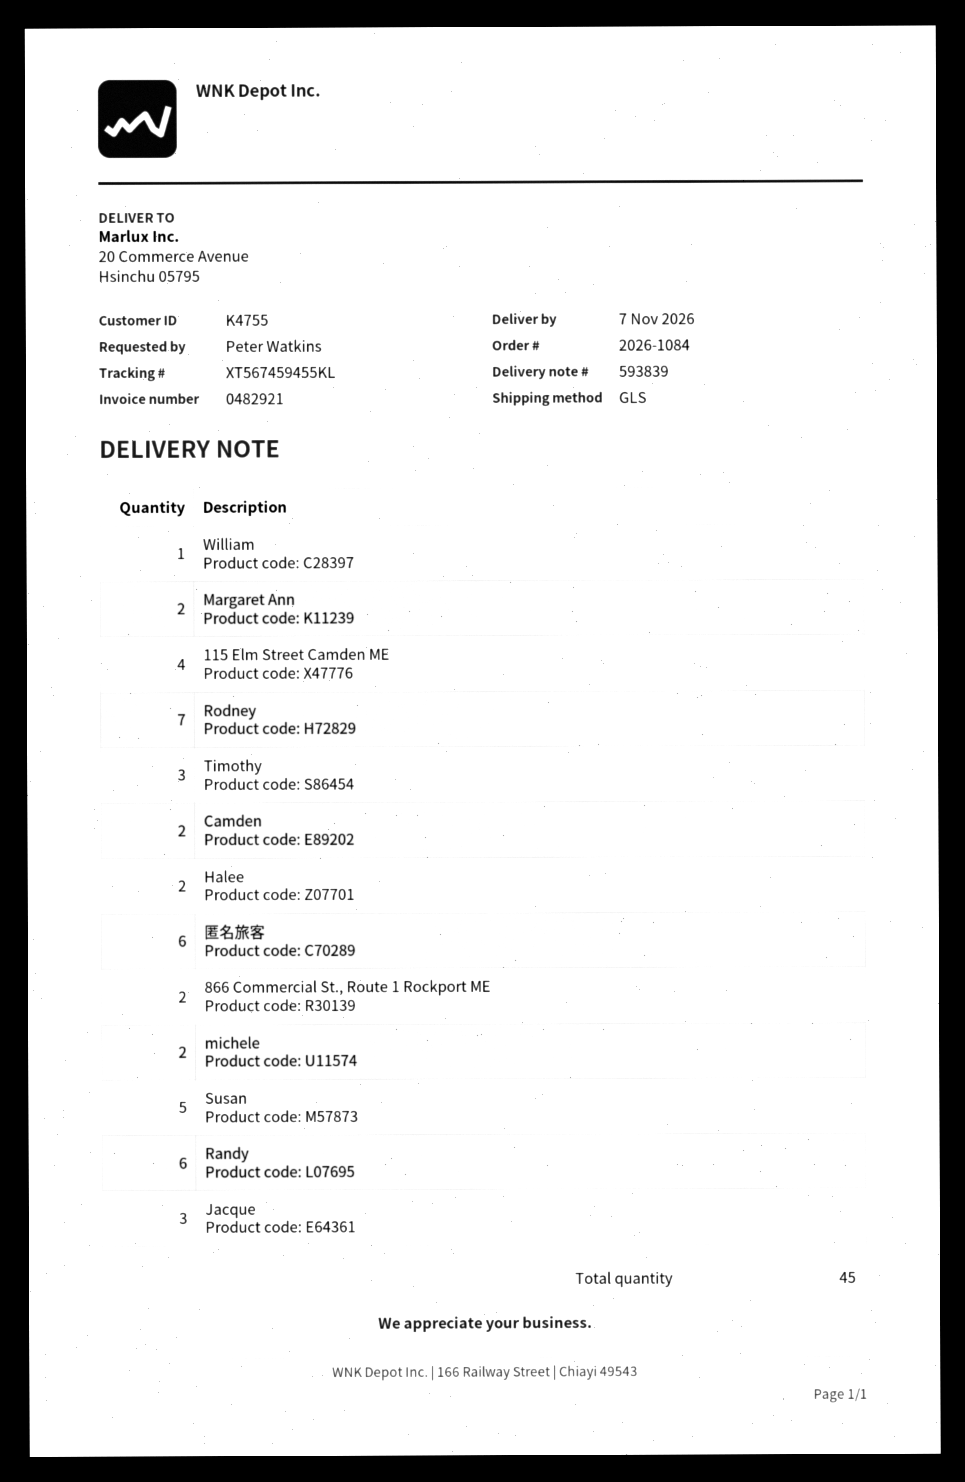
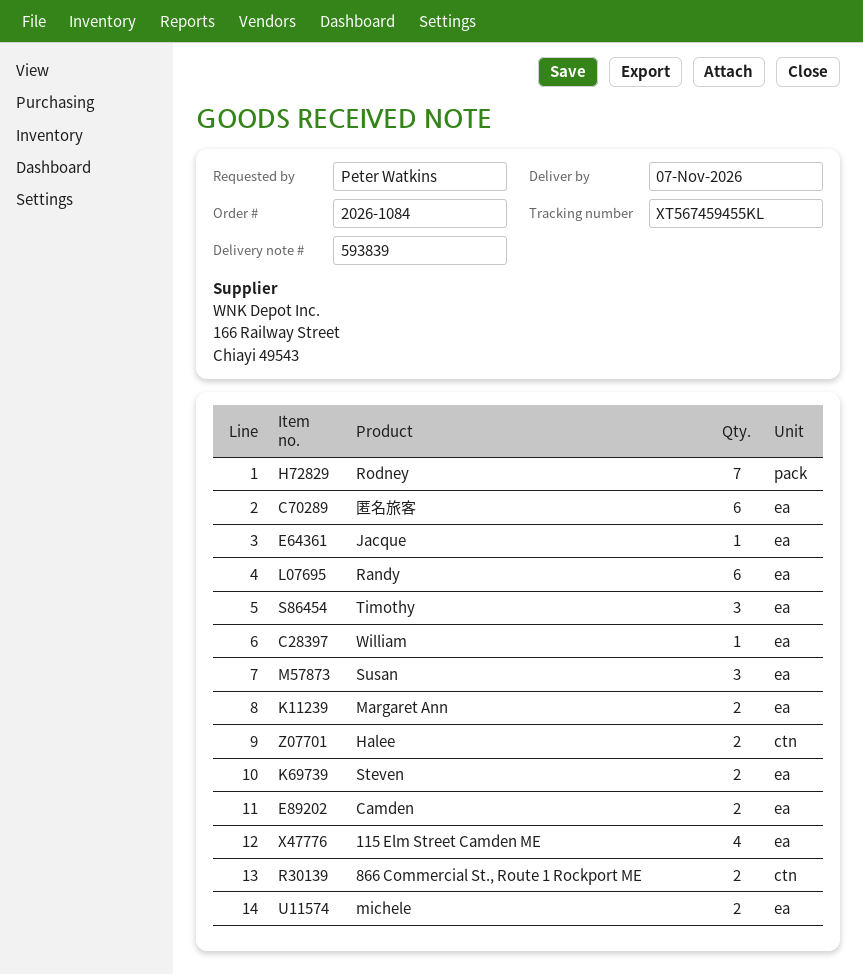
Susan: 5 -> 3
Jacque: 3 -> 1
Steven: none -> 2

